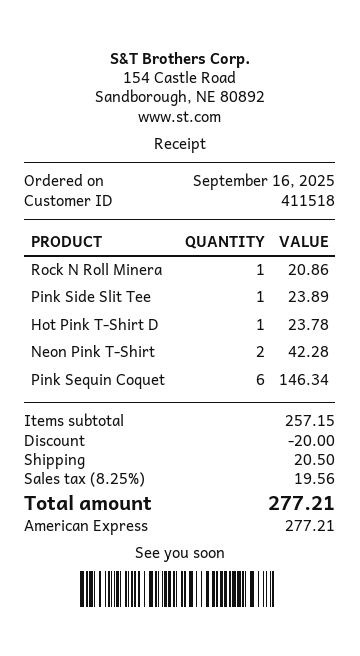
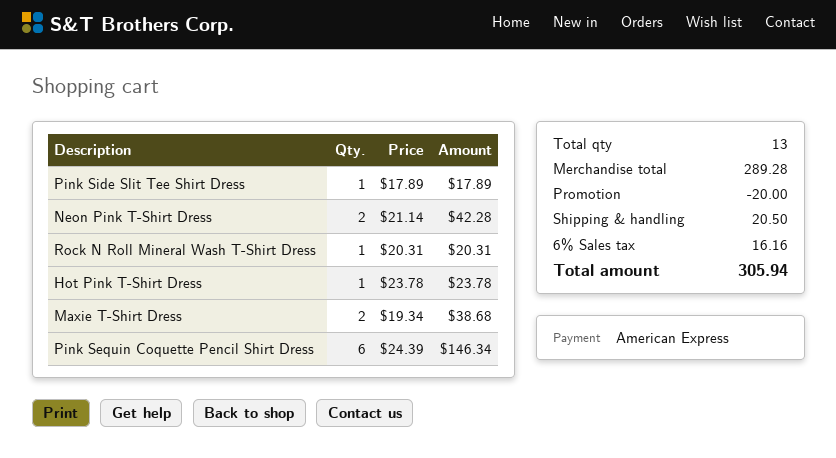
Rock N Roll Minera: 1 for 20.86 -> 1 for 20.31
Pink Side Slit Tee: 1 for 23.89 -> 1 for 17.89
Maxie T-Shirt Dress: none -> 2 for 38.68
subtotal: 257.15 -> 289.28
tax: 8.25% = 19.56 -> 6% = 16.16
total: 277.21 -> 305.94

